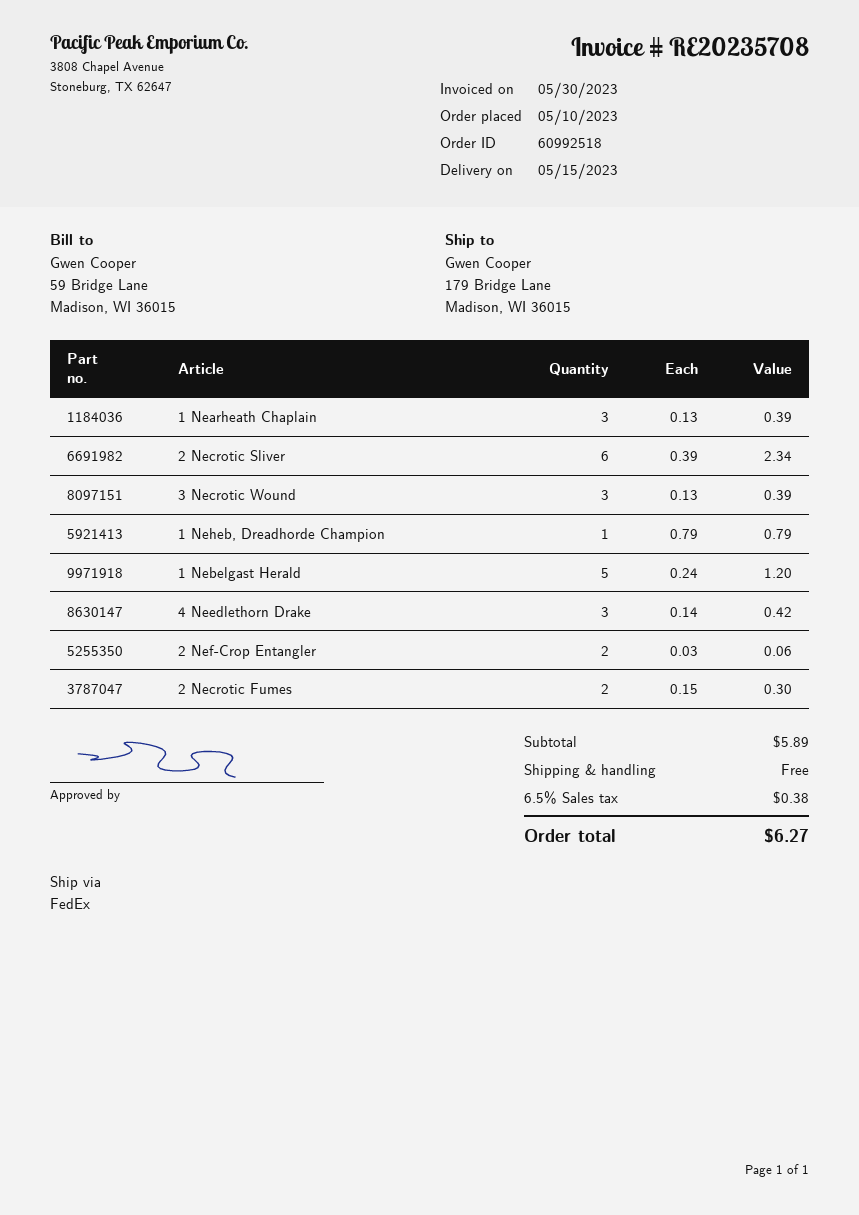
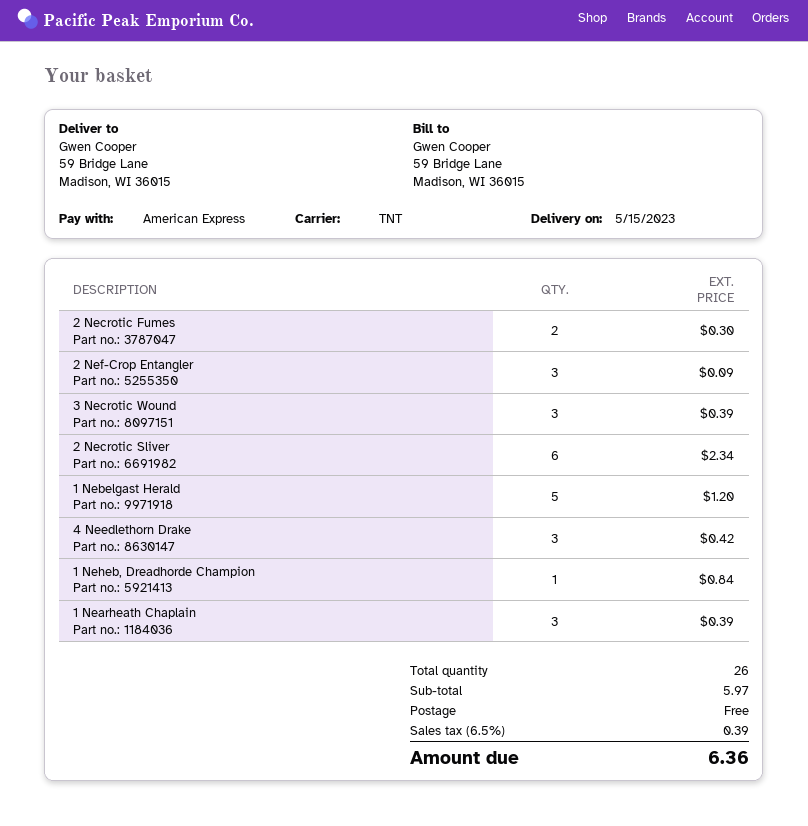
shipping method: FedEx -> TNT
ship to: 179 Bridge Lane, Madison, WI 36015 -> 59 Bridge Lane, Madison, WI 36015
1 Neheb, Dreadhorde Champion: 1 for 0.79 -> 1 for 0.84
2 Nef-Crop Entangler: 2 for 0.06 -> 3 for 0.09
subtotal: 5.89 -> 5.97
tax: 6.5% = 0.38 -> 6.5% = 0.39
total: 6.27 -> 6.36

